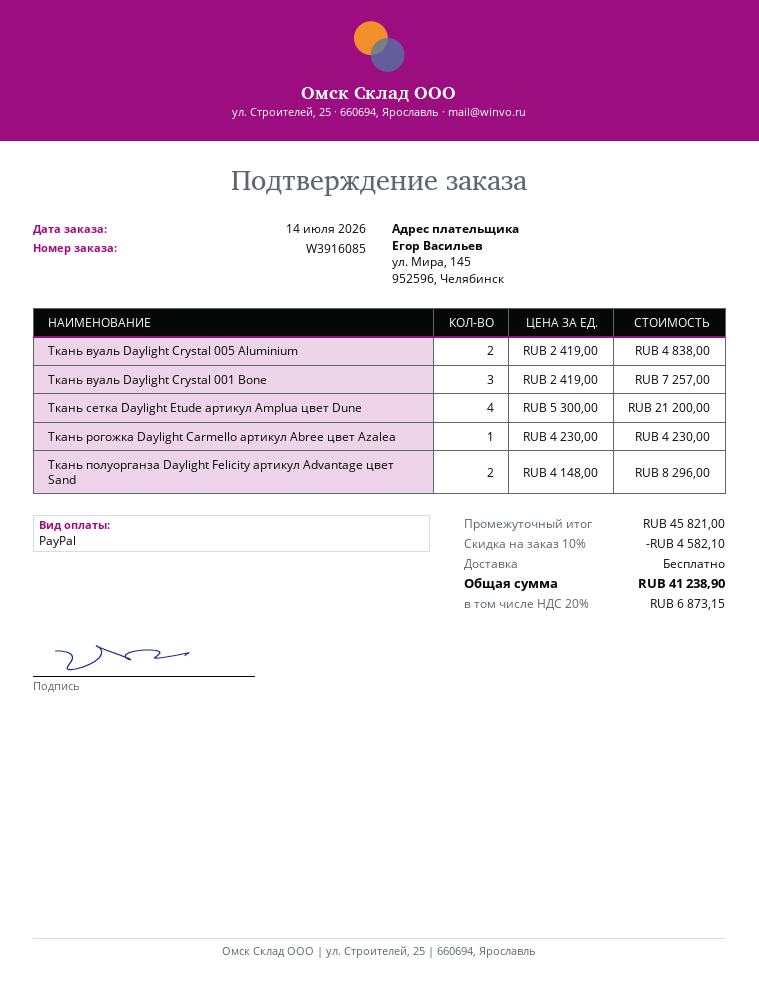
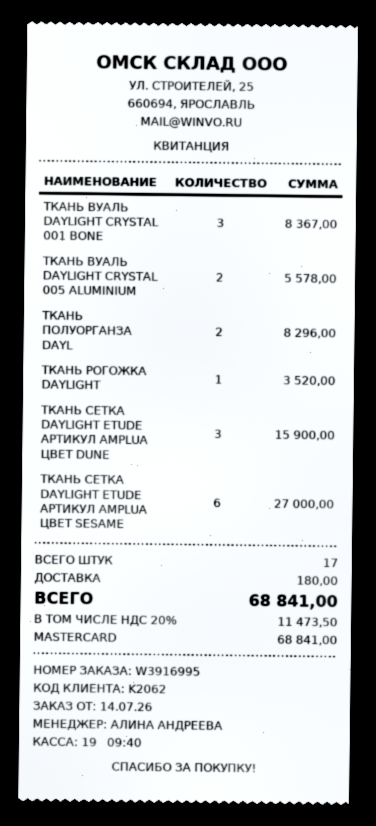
order number: W3916085 -> W3916995
payment method: PayPal -> Mastercard
Ткань вуаль Daylight Crystal 005 Aluminium: 2 for 4838.00 -> 2 for 5578.00
Ткань вуаль Daylight Crystal 001 Bone: 3 for 7257.00 -> 3 for 8367.00
Ткань сетка Daylight Etude артикул Amplua цвет Dune: 4 for 21200.00 -> 3 for 15900.00
Ткань рогожка Daylight Carmello артикул Abree цвет Azalea: 1 for 4230.00 -> 1 for 3520.00
ТКАНЬ СЕТКА DAYLIGHT ETUDE АРТИКУЛ AMPLUA ЦВЕТ SESAME: none -> 6 for 27000.00
discount: 10% = 4582.10 -> none
shipping: 0.00 -> 180.00
tax: 20% = 6873.15 -> 20% = 11473.50
total: 41238.90 -> 68841.00

